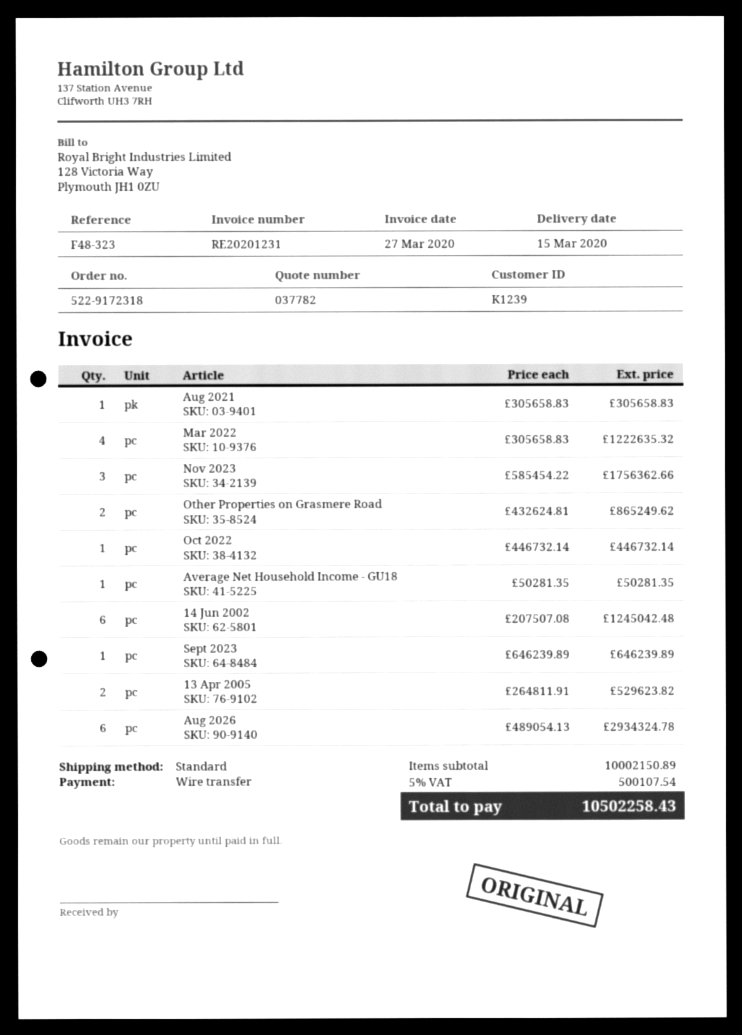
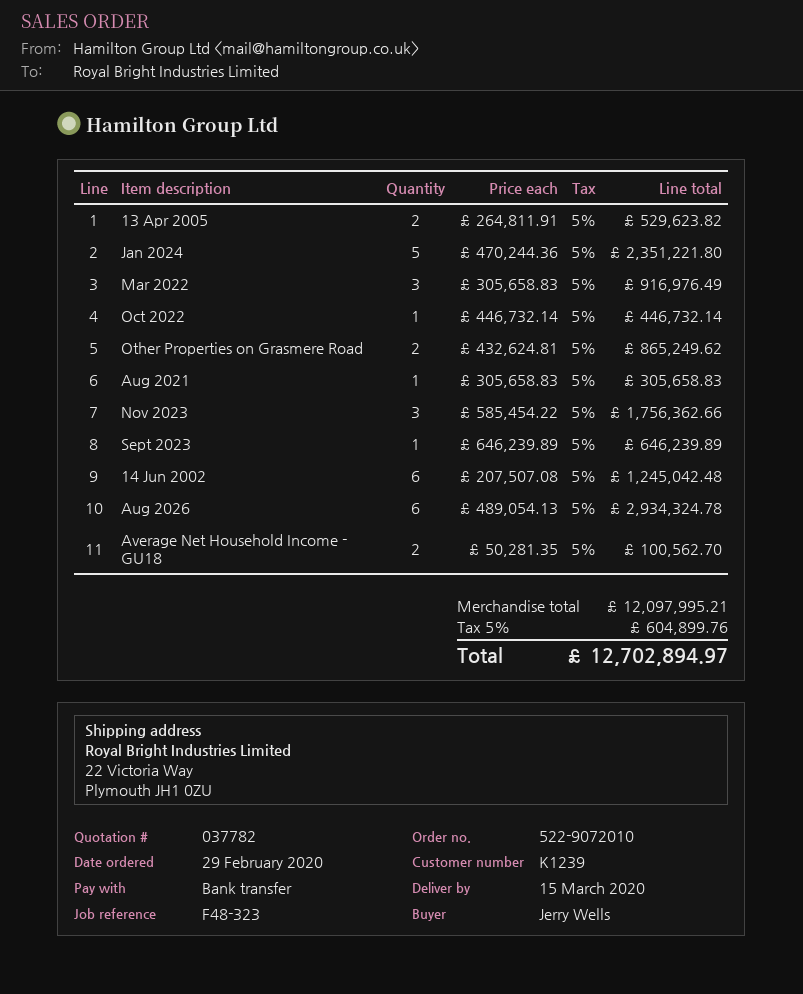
order number: 522-9172318 -> 522-9072010
Mar 2022: 4 x 305658.83 = 1222635.32 -> 3 x 305658.83 = 916976.49
Average Net Household Income - GU18: 1 x 50281.35 = 50281.35 -> 2 x 50281.35 = 100562.70
Jan 2024: none -> 5 x 470244.36 = 2351221.80
subtotal: 10002150.89 -> 12097995.21
tax: 5% = 500107.54 -> 5% = 604899.76
total: 10502258.43 -> 12702894.97

